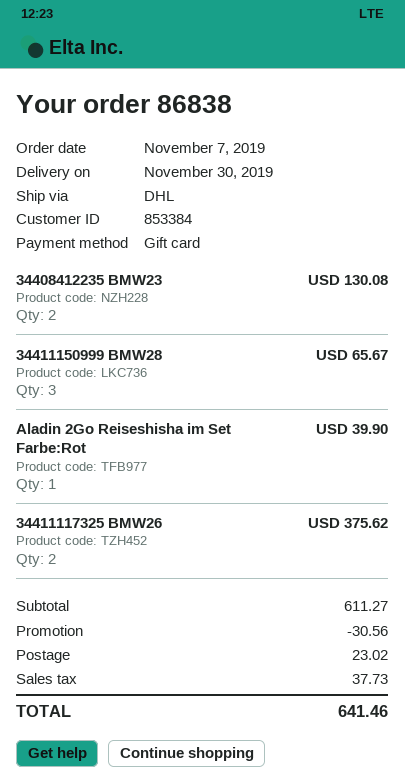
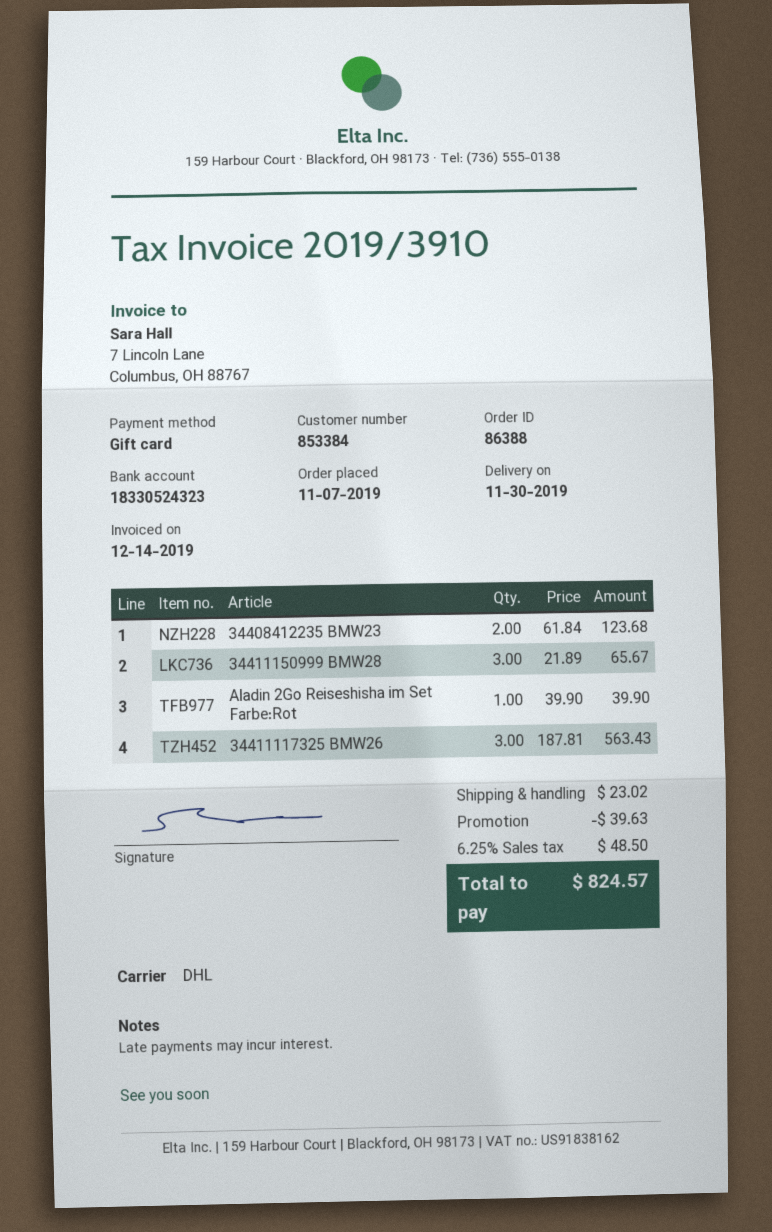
order number: 86838 -> 86388
34408412235 BMW23: 2 for 130.08 -> 2 for 123.68
34411117325 BMW26: 2 for 375.62 -> 3 for 563.43
discount: 30.56 -> 39.63
tax: 37.73 -> 48.50
total: 641.46 -> 824.57

